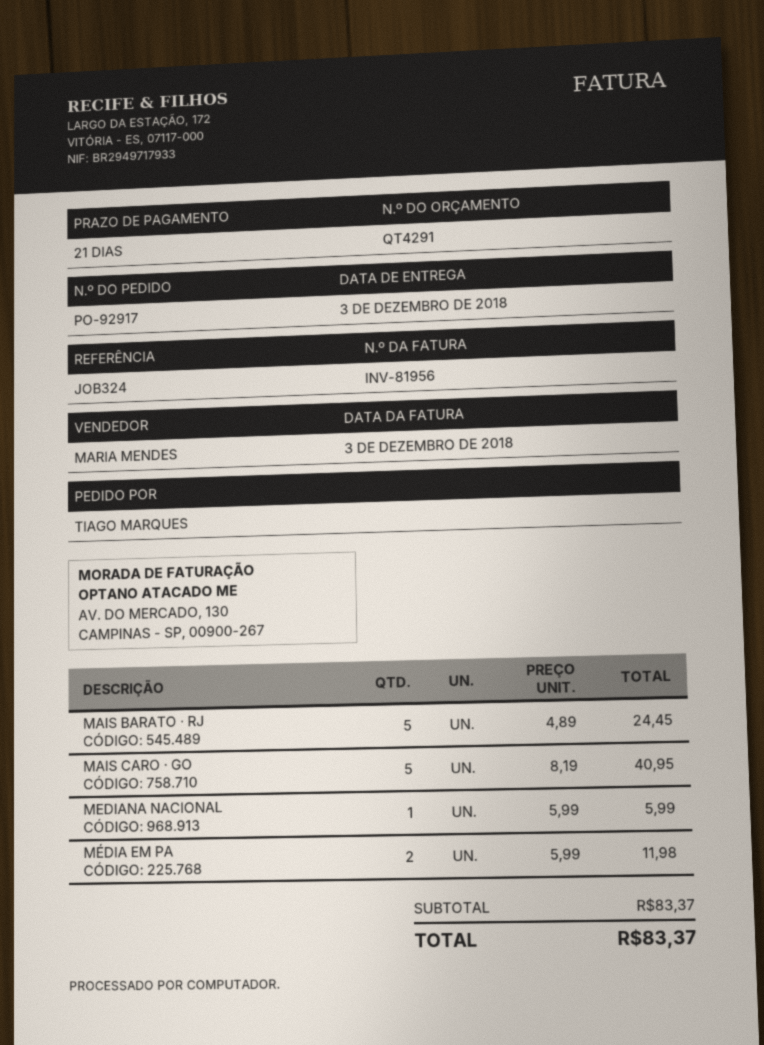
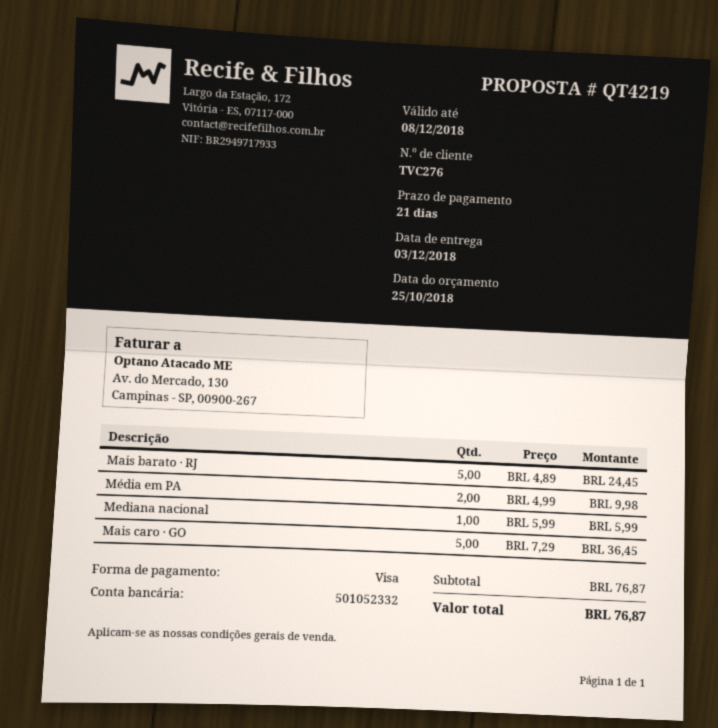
quote number: QT4291 -> QT4219
MAIS CARO · GO: 5 x 8.19 = 40.95 -> 5 x 7.29 = 36.45
MÉDIA EM PA: 2 x 5.99 = 11.98 -> 2 x 4.99 = 9.98
subtotal: 83.37 -> 76.87
total: 83.37 -> 76.87

